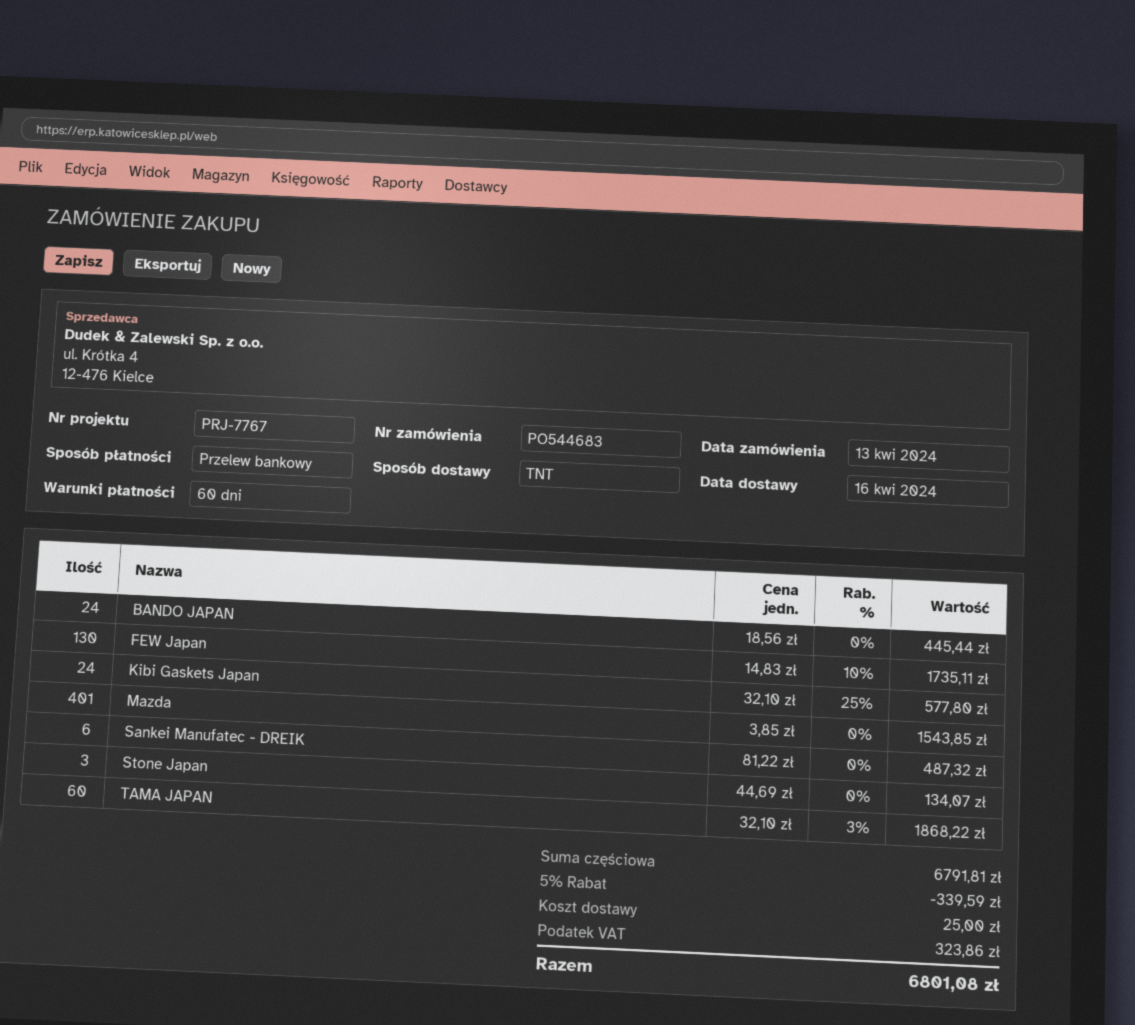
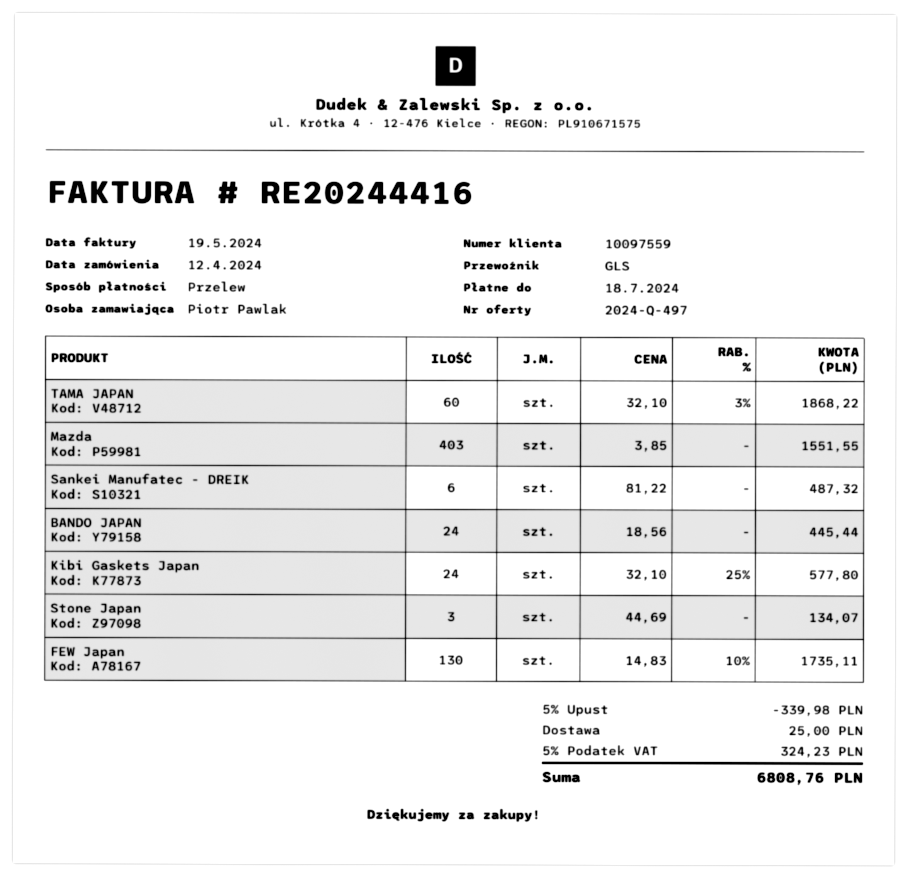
order date: 2024-04-13 -> 2024-04-12
shipping method: TNT -> GLS
Mazda: 401 x 3.85 = 1543.85 -> 403 x 3.85 = 1551.55
discount: 5% = 339.59 -> 5% = 339.98
tax: 323.86 -> 324.23
total: 6801.08 -> 6808.76

